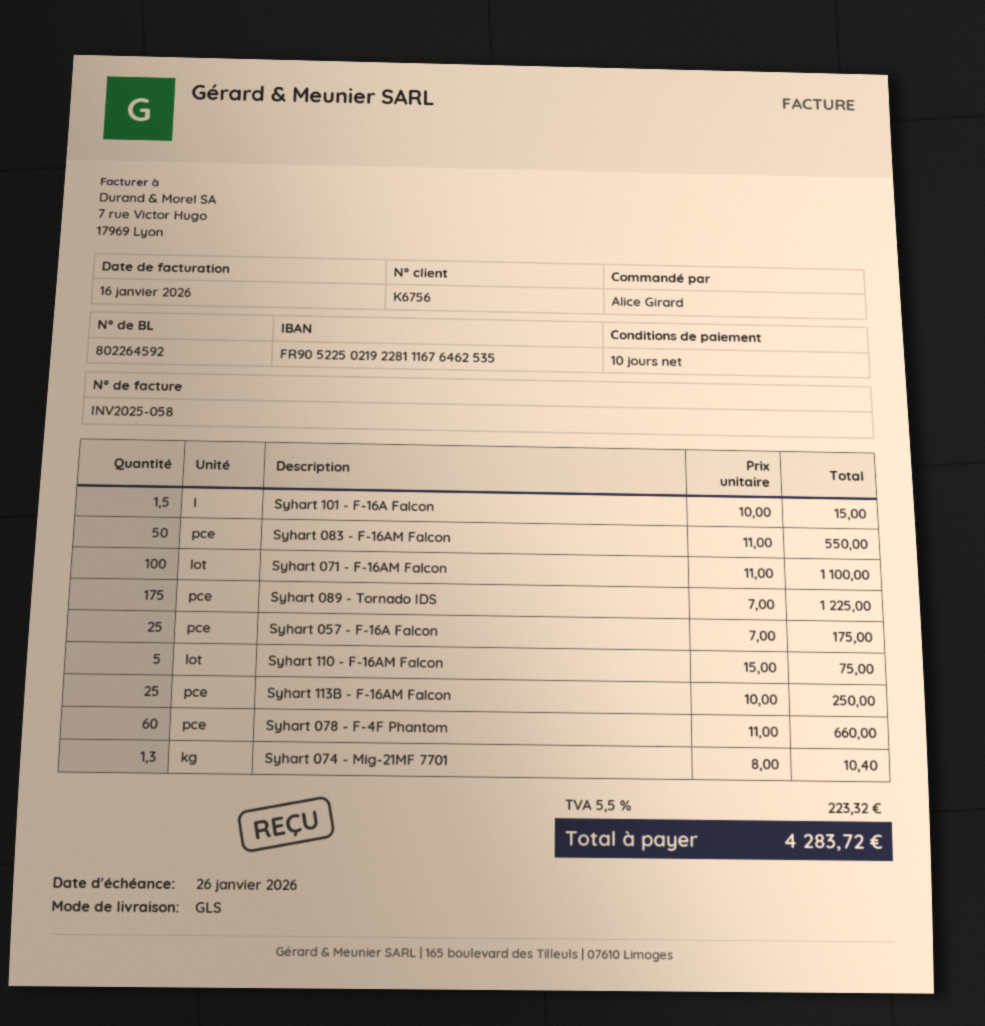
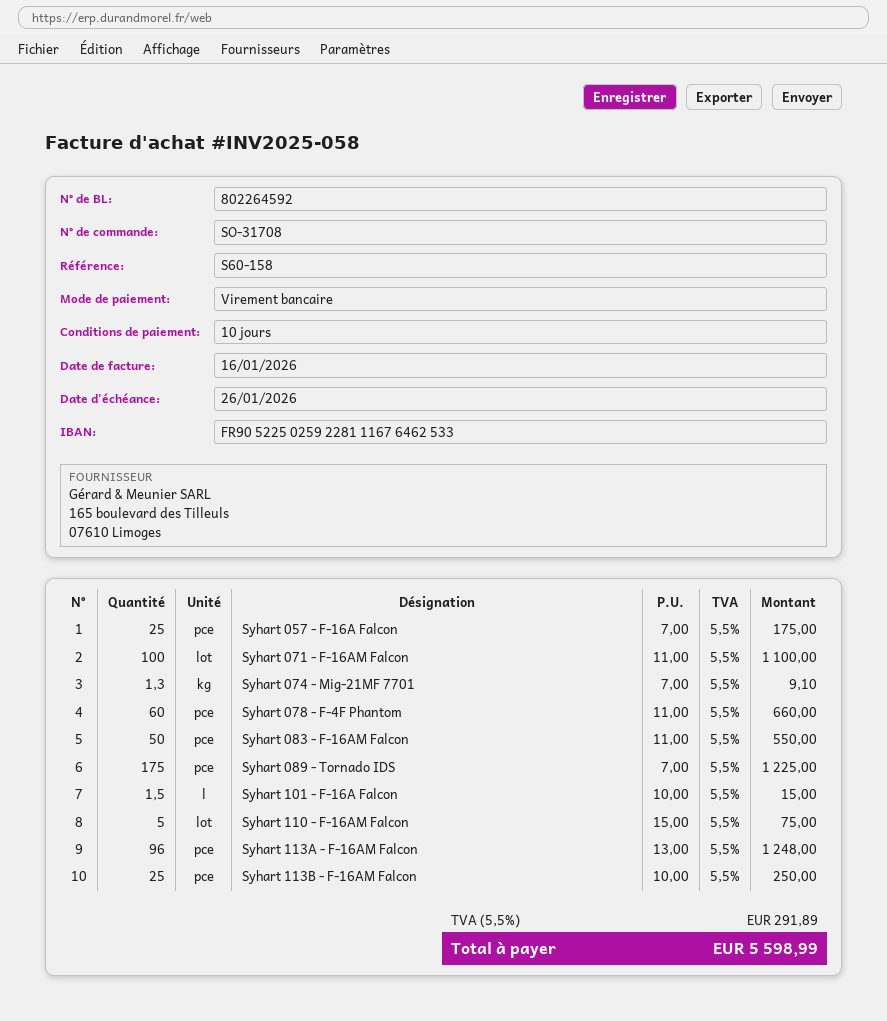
bank account: FR9052250219228111676462535 -> FR9052250259228111676462533
Syhart 074 - Mig-21MF 7701: 1.3 x 8.00 = 10.40 -> 1.3 x 7.00 = 9.10
Syhart 113A - F-16AM Falcon: none -> 96 x 13.00 = 1248.00
tax: 5.5% = 223.32 -> 5.5% = 291.89
total: 4283.72 -> 5598.99

